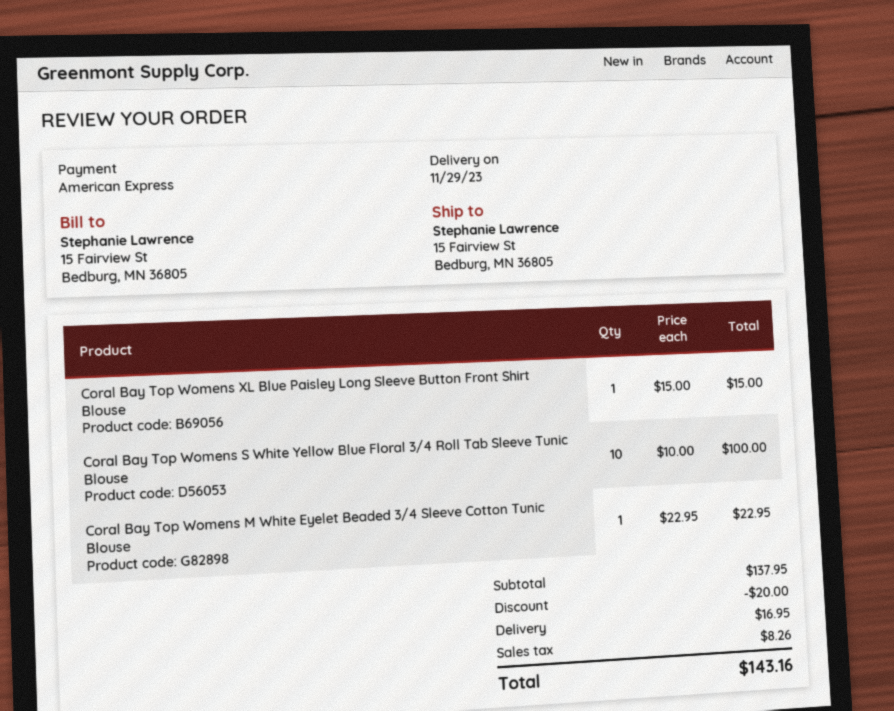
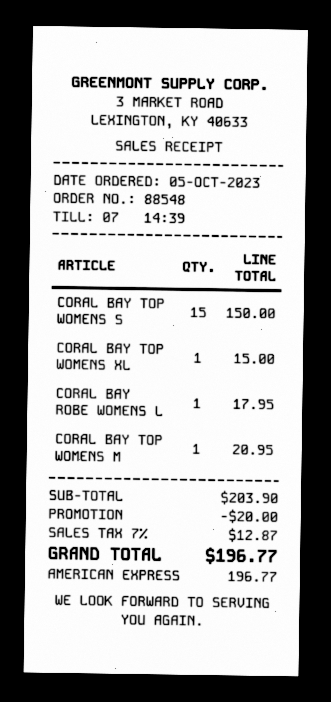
Coral Bay Top Womens S White Yellow Blue Floral 3/4 Roll Tab Sleeve Tunic Blouse: 10 for 100.00 -> 15 for 150.00
Coral Bay Top Womens M White Eyelet Beaded 3/4 Sleeve Cotton Tunic Blouse: 1 for 22.95 -> 1 for 20.95
CORAL BAY ROBE WOMENS L: none -> 1 for 17.95
subtotal: 137.95 -> 203.90
shipping: 16.95 -> none
tax: 8.26 -> 12.87
total: 143.16 -> 196.77

